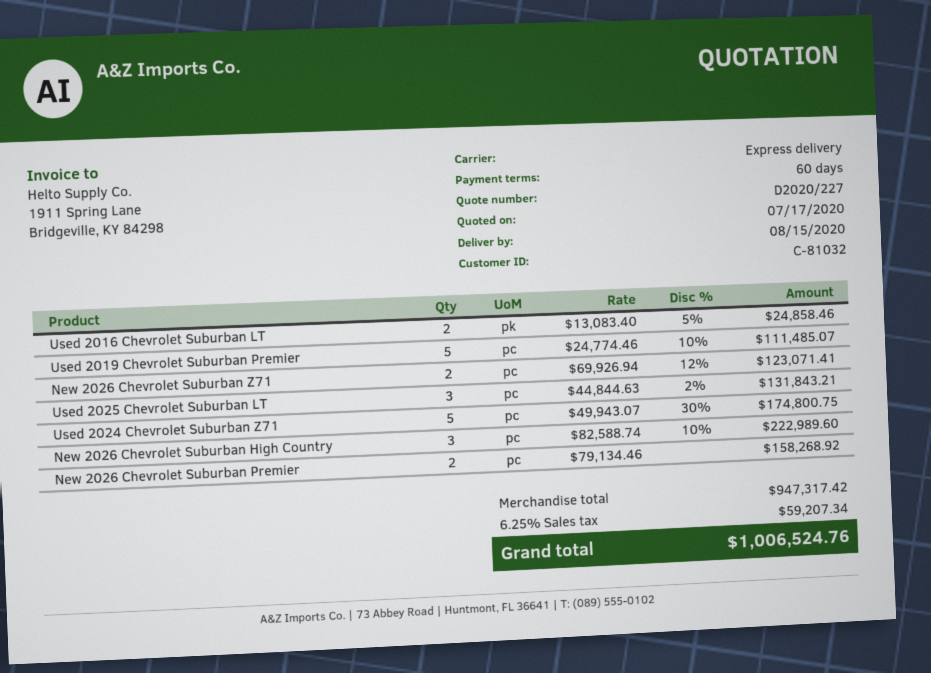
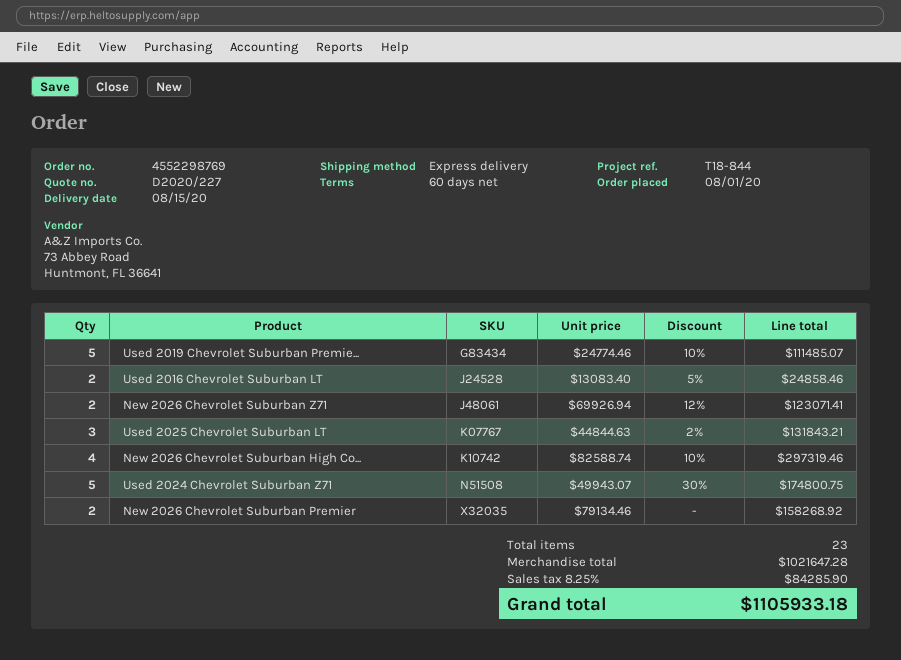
New 2026 Chevrolet Suburban High Country: 3 x 82588.74 - 10% = 222989.60 -> 4 x 82588.74 - 10% = 297319.46
subtotal: 947317.42 -> 1021647.28
tax: 6.25% = 59207.34 -> 8.25% = 84285.90
total: 1006524.76 -> 1105933.18

